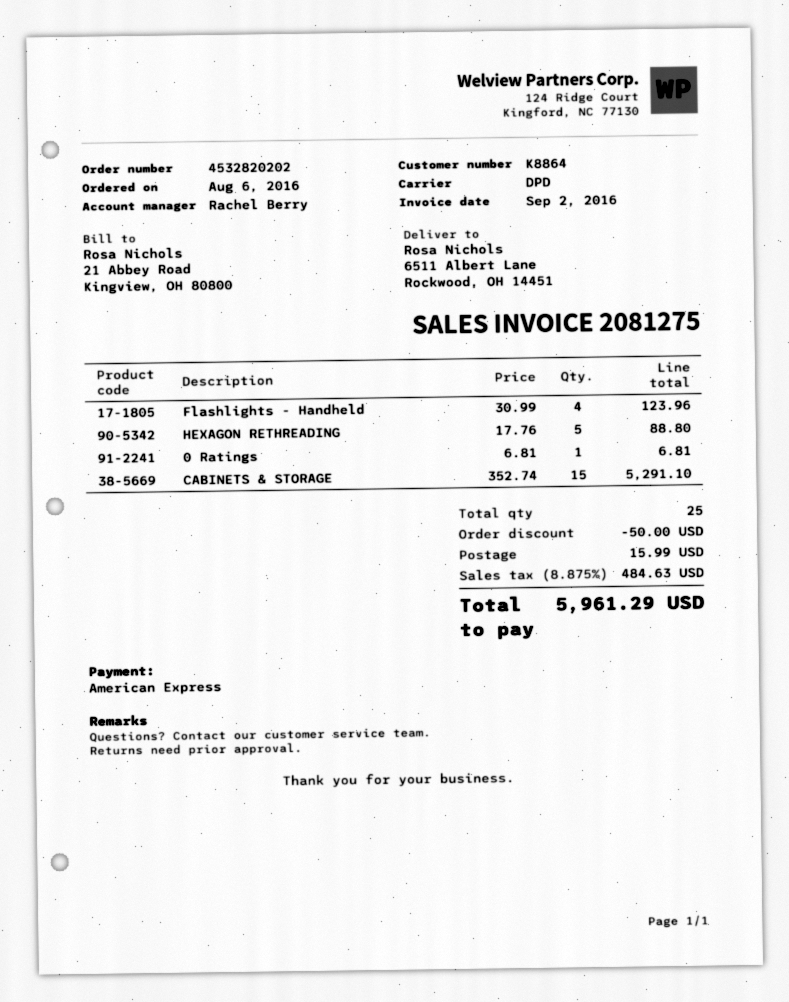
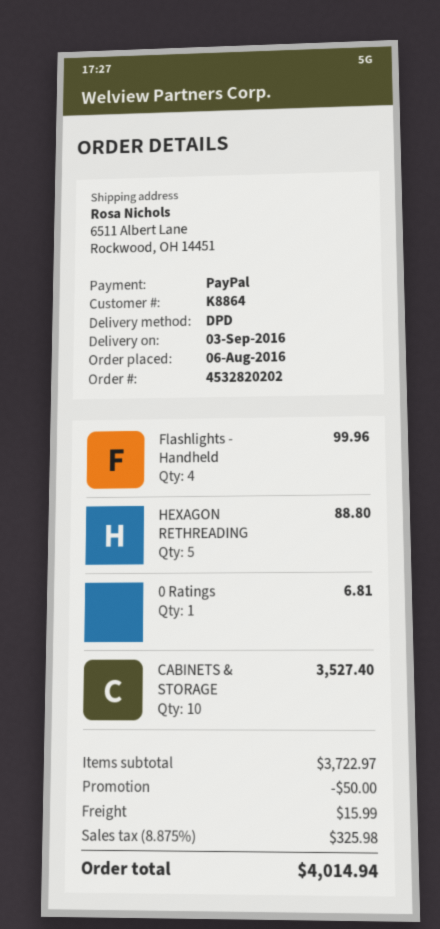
payment method: American Express -> PayPal
Flashlights - Handheld: 4 for 123.96 -> 4 for 99.96
CABINETS & STORAGE: 15 for 5291.10 -> 10 for 3527.40
tax: 8.875% = 484.63 -> 8.875% = 325.98
total: 5961.29 -> 4014.94

